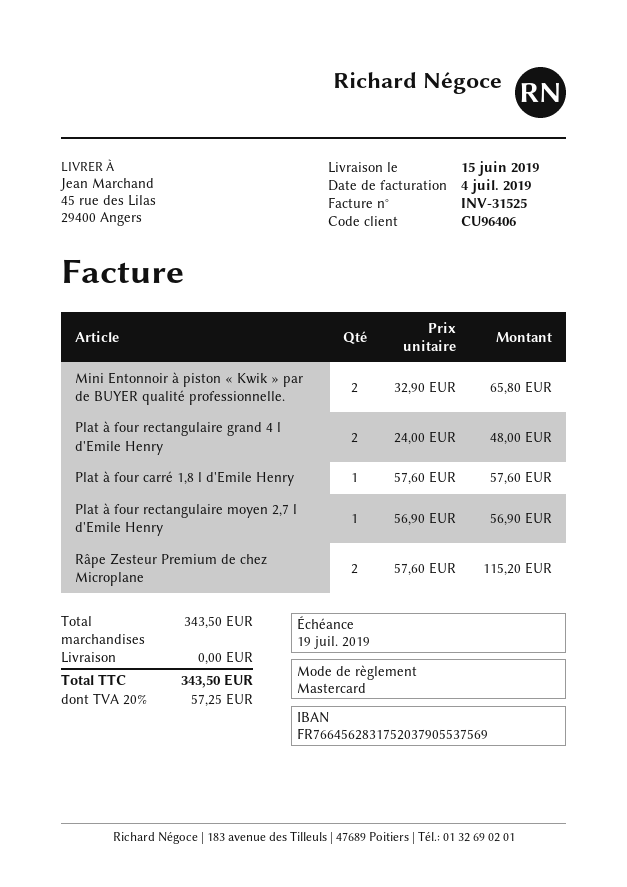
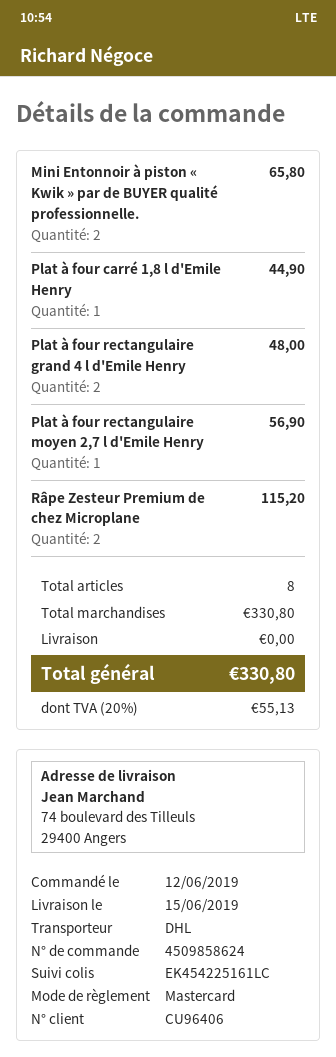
ship to: 45 rue des Lilas, 29400 Angers -> 74 boulevard des Tilleuls, 29400 Angers
Plat à four carré 1,8 l d'Emile Henry: 1 for 57.60 -> 1 for 44.90
subtotal: 343.50 -> 330.80
tax: 20% = 57.25 -> 20% = 55.13
total: 343.50 -> 330.80

